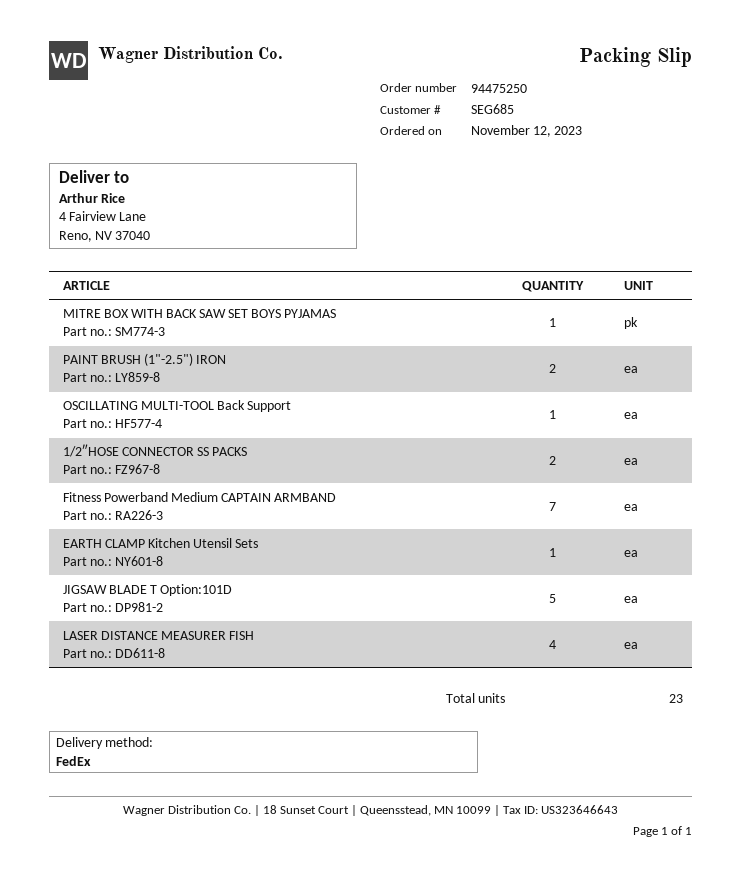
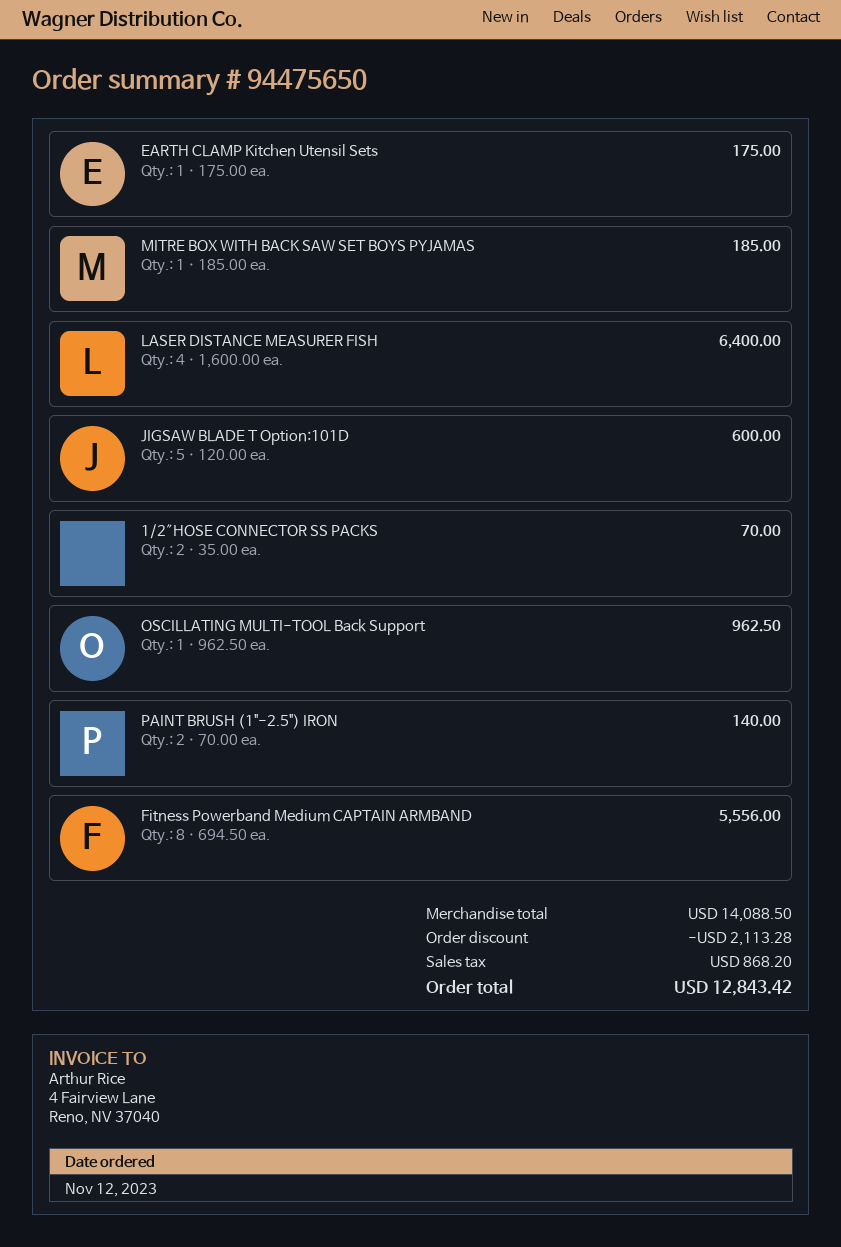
order number: 94475250 -> 94475650
Fitness Powerband Medium CAPTAIN ARMBAND: 7 -> 8

